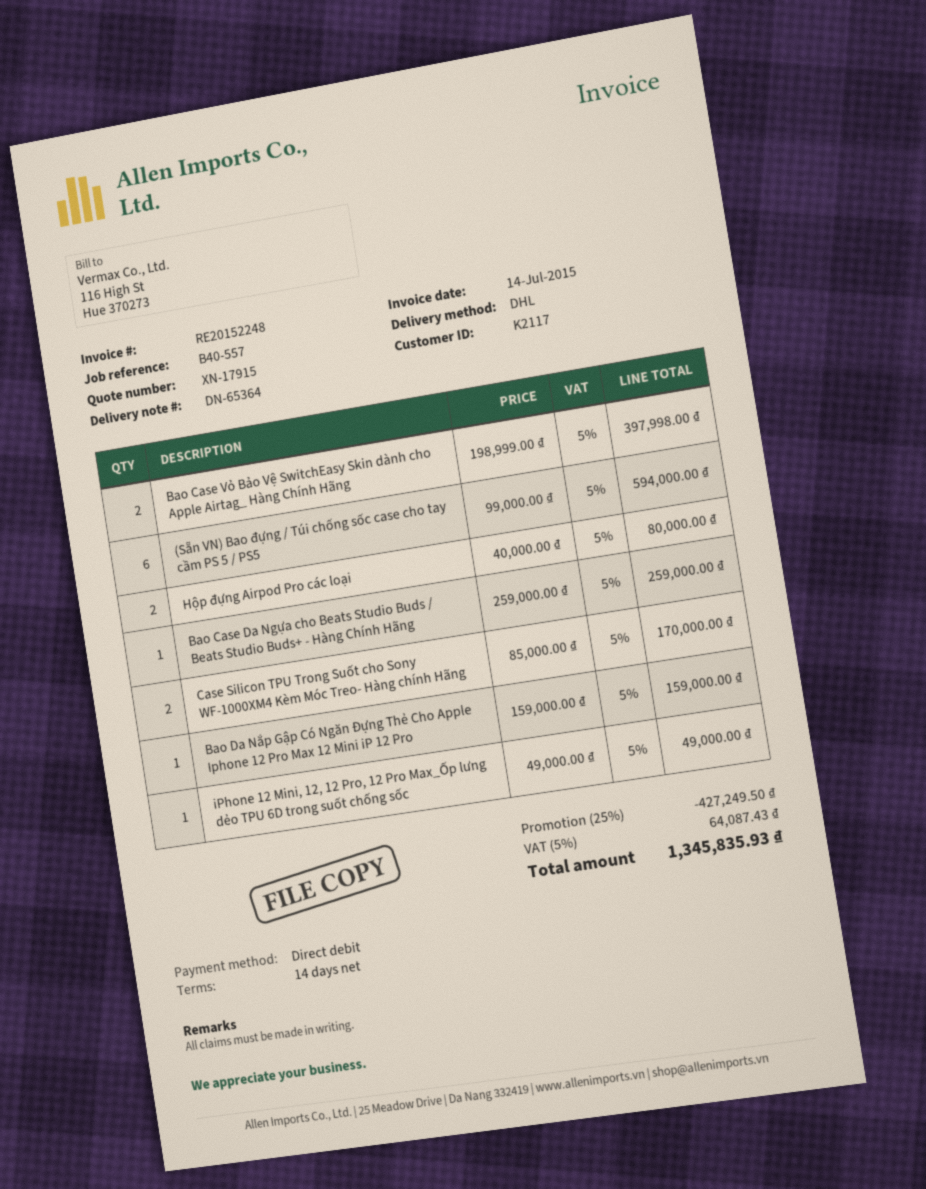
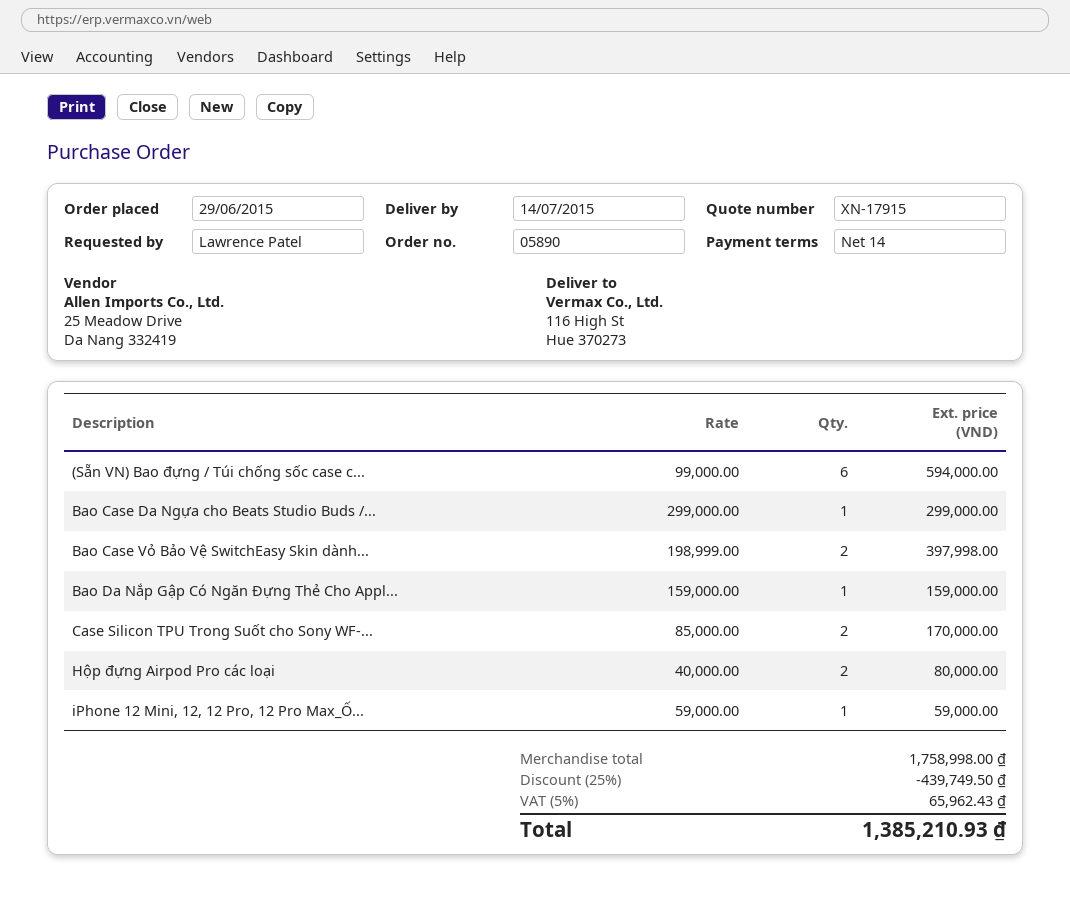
Bao Case Da Ngựa cho Beats Studio Buds / Beats Studio Buds+ - Hàng Chính Hãng: 1 x 259000.00 = 259000.00 -> 1 x 299000.00 = 299000.00
iPhone 12 Mini, 12, 12 Pro, 12 Pro Max_Ốp lưng dẻo TPU 6D trong suốt chống sốc: 1 x 49000.00 = 49000.00 -> 1 x 59000.00 = 59000.00
discount: 25% = 427249.50 -> 25% = 439749.50
tax: 5% = 64087.43 -> 5% = 65962.43
total: 1345835.93 -> 1385210.93

